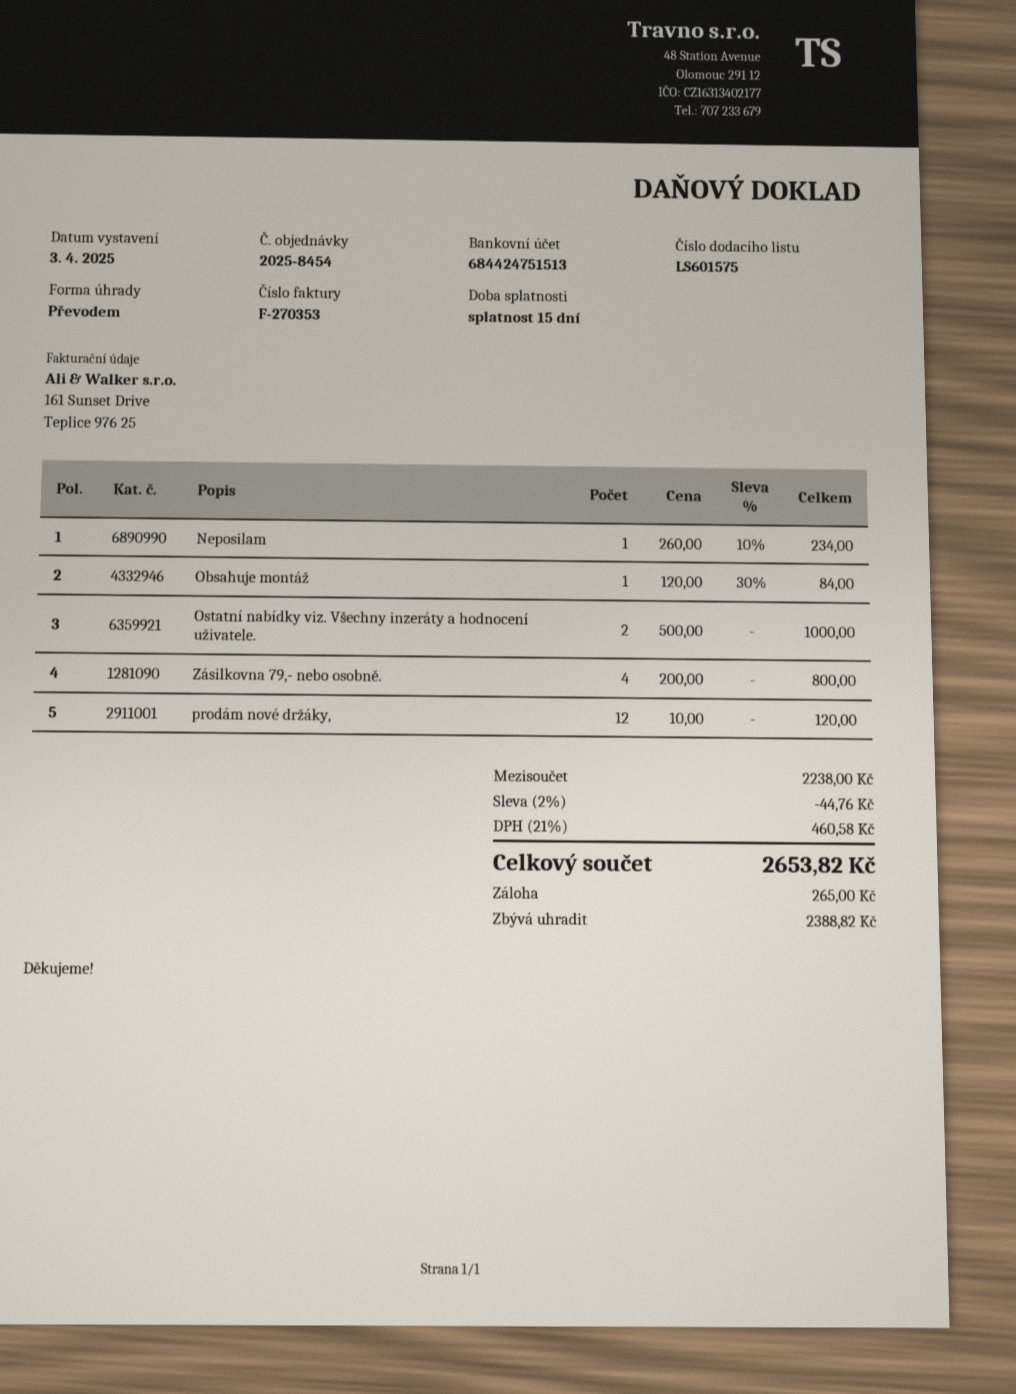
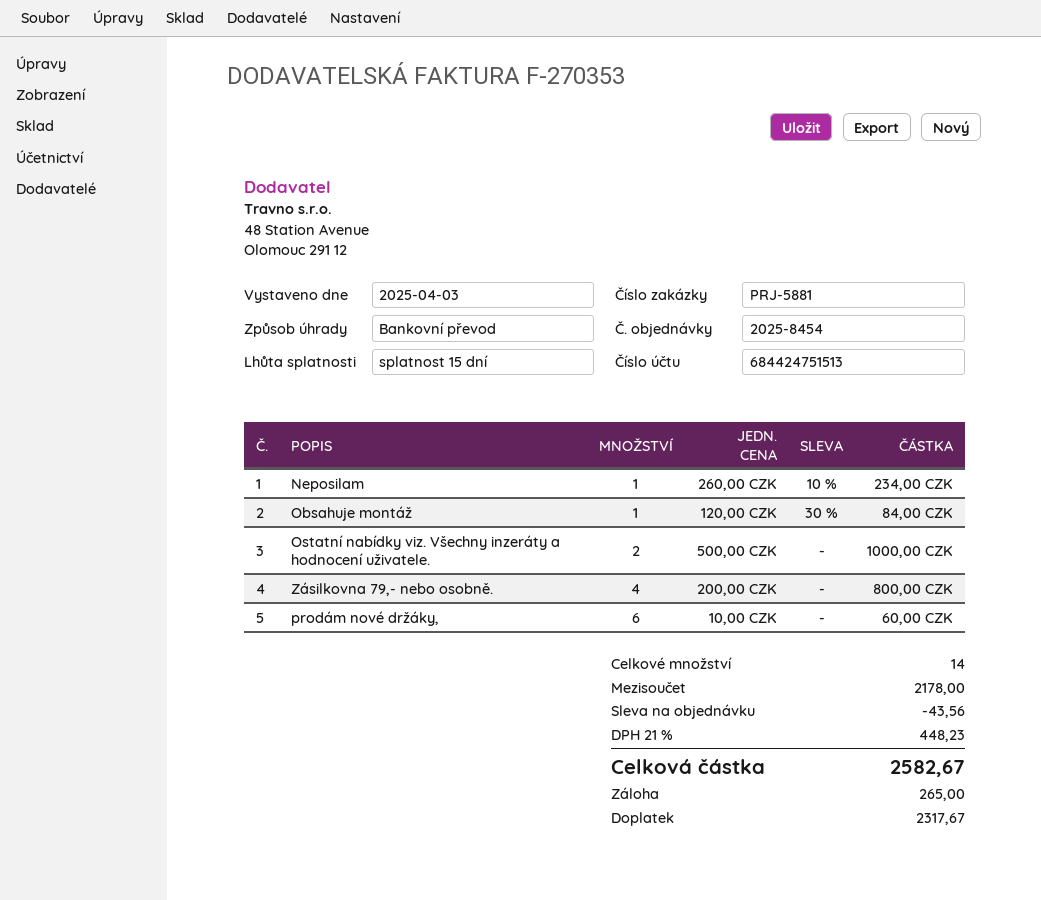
prodám nové držáky,: 12 x 10.00 = 120.00 -> 6 x 10.00 = 60.00
subtotal: 2238.00 -> 2178.00
discount: 44.76 -> 43.56
tax: 21% = 460.58 -> 21% = 448.23
total: 2653.82 -> 2582.67
balance: 2388.82 -> 2317.67

